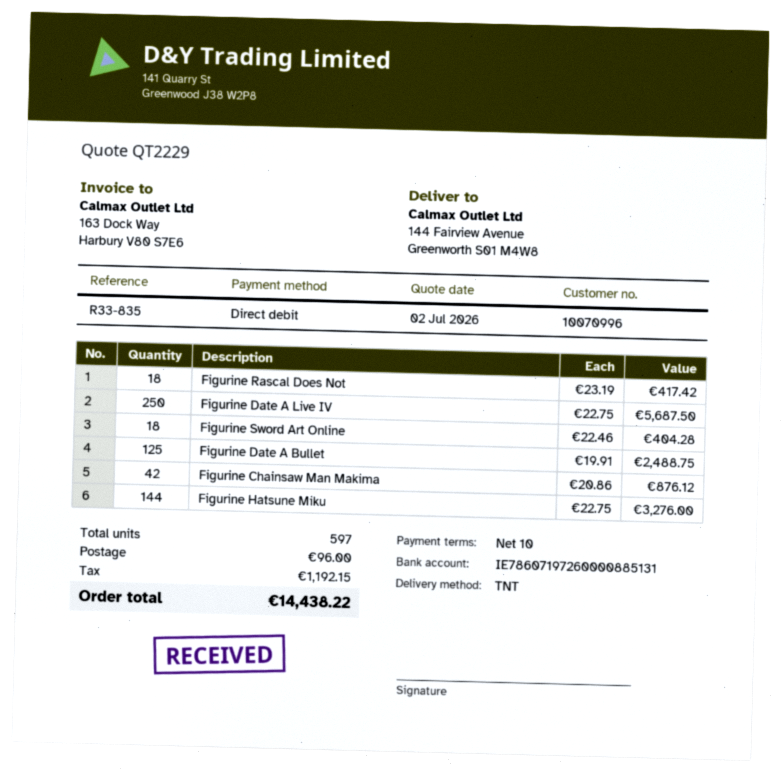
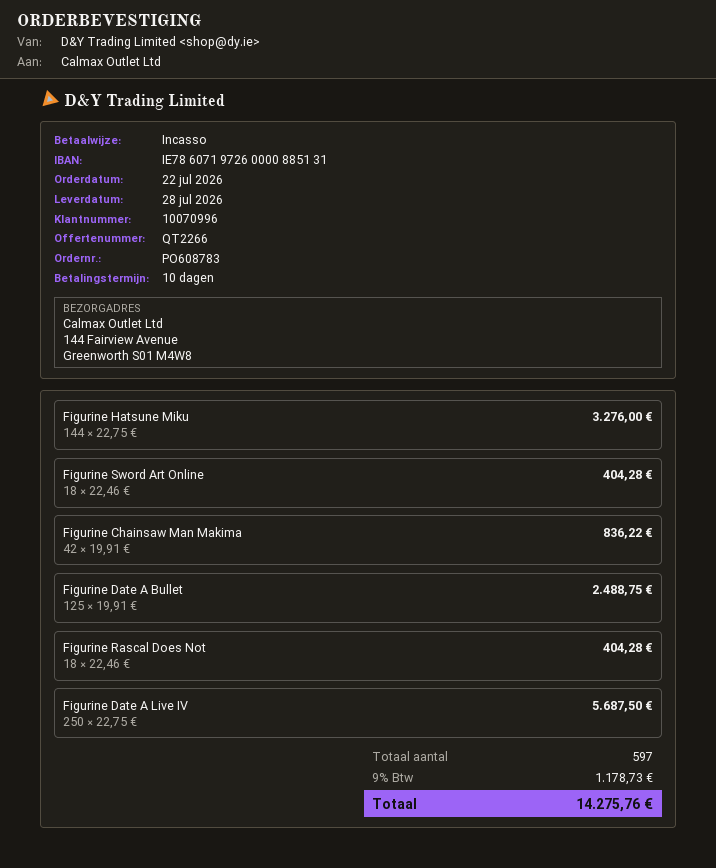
quote number: QT2229 -> QT2266
Figurine Rascal Does Not: 18 x 23.19 = 417.42 -> 18 x 22.46 = 404.28
Figurine Chainsaw Man Makima: 42 x 20.86 = 876.12 -> 42 x 19.91 = 836.22
shipping: 96.00 -> none
tax: 1192.15 -> 1178.73
total: 14438.22 -> 14275.76

